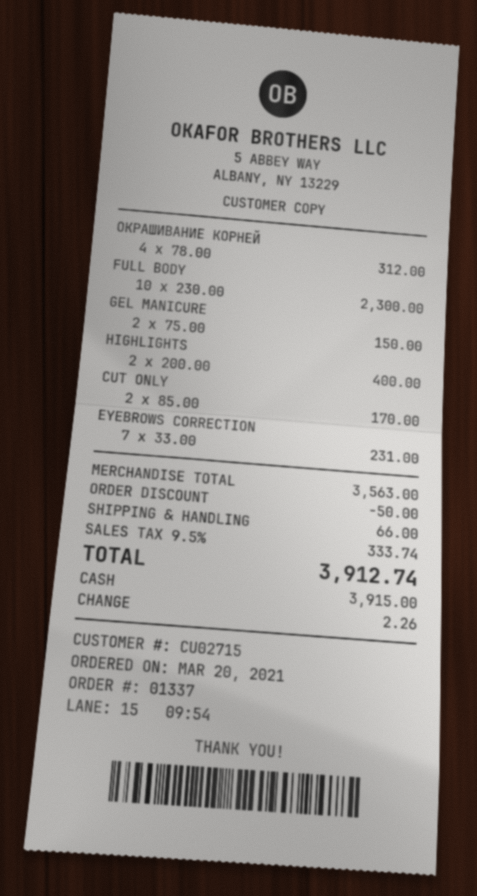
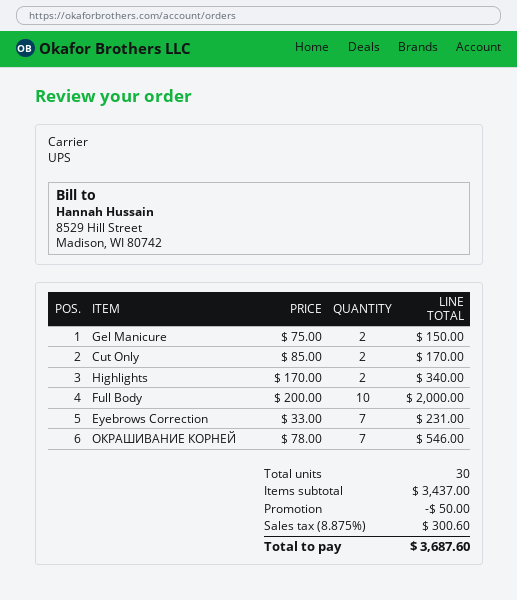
ОКРАШИВАНИЕ КОРНЕЙ: 4 x 78.00 = 312.00 -> 7 x 78.00 = 546.00
FULL BODY: 10 x 230.00 = 2300.00 -> 10 x 200.00 = 2000.00
HIGHLIGHTS: 2 x 200.00 = 400.00 -> 2 x 170.00 = 340.00
subtotal: 3563.00 -> 3437.00
shipping: 66.00 -> none
tax: 9.5% = 333.74 -> 8.875% = 300.60
total: 3912.74 -> 3687.60

